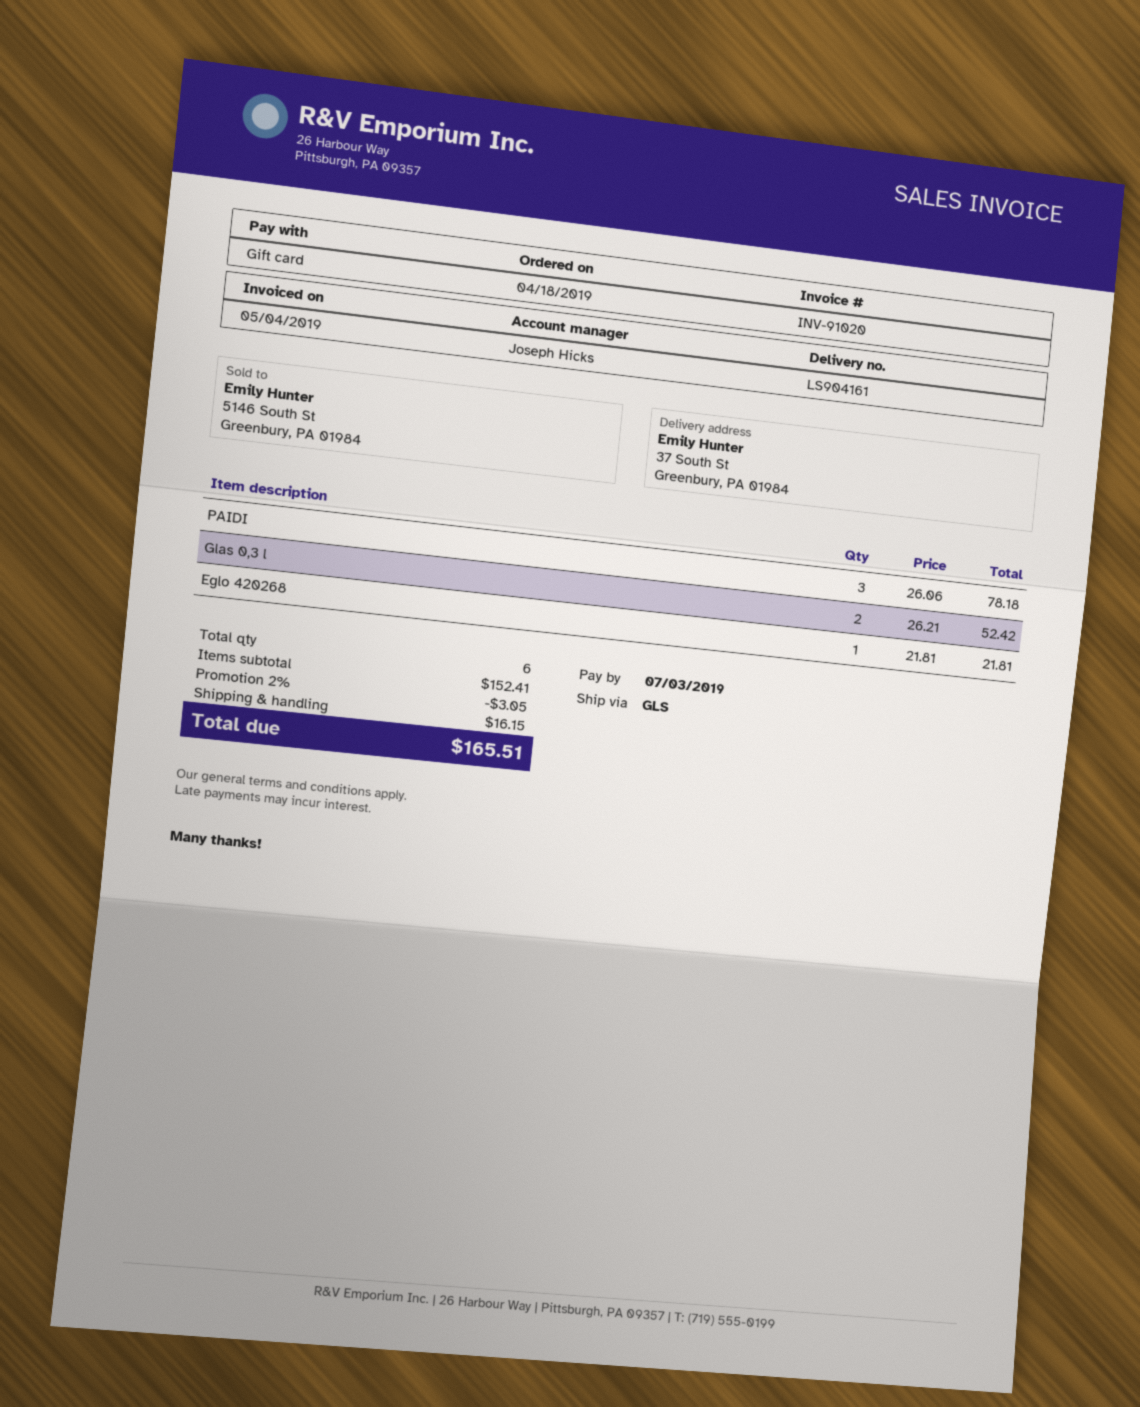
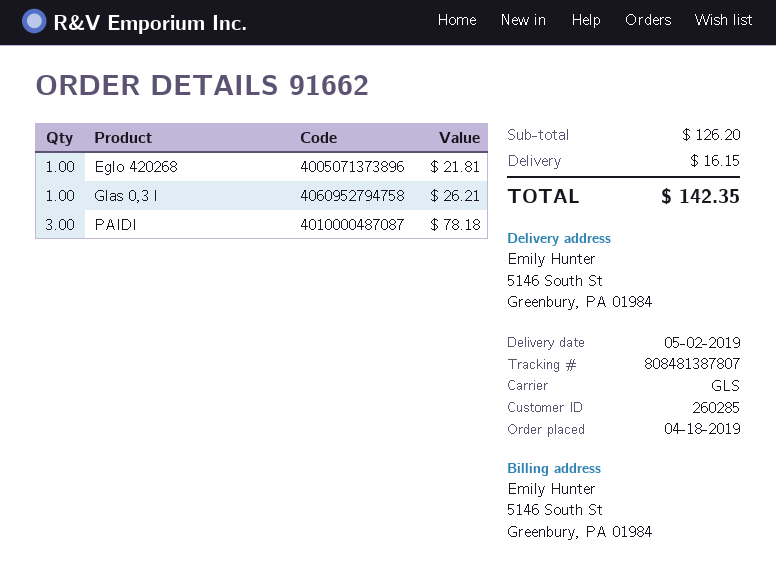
ship to: 37 South St, Greenbury, PA 01984 -> 5146 South St, Greenbury, PA 01984
Glas 0,3 l: 2 for 52.42 -> 1 for 26.21
subtotal: 152.41 -> 126.20
discount: 2% = 3.05 -> none
total: 165.51 -> 142.35

